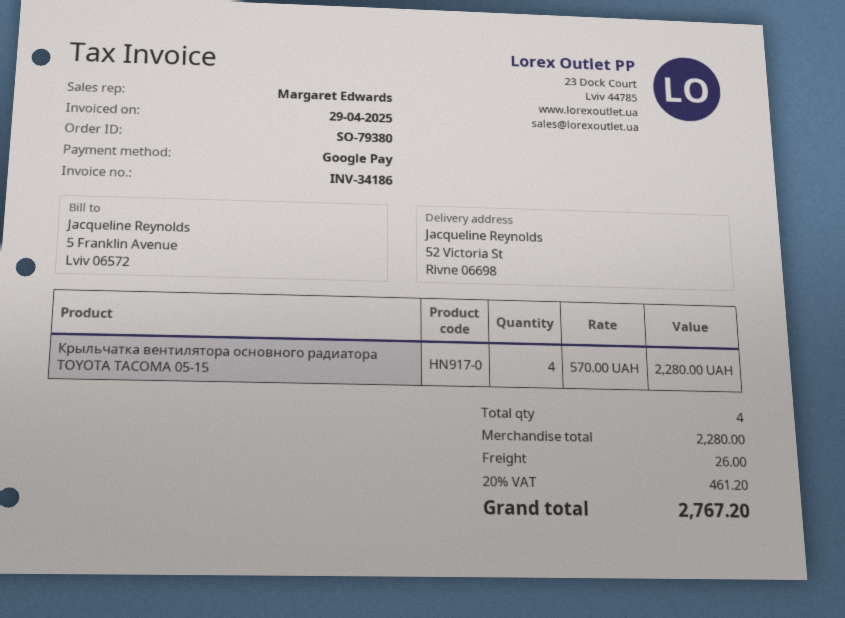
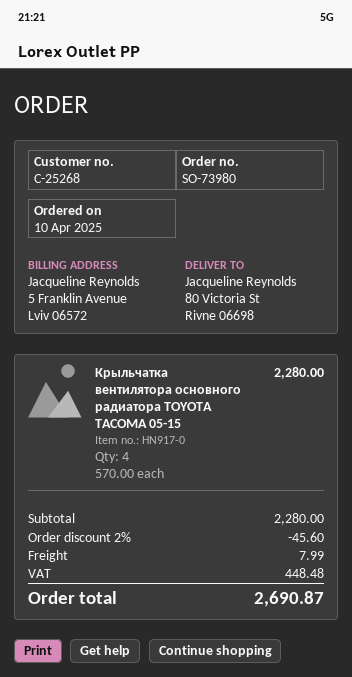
order number: SO-79380 -> SO-73980
ship to: 52 Victoria St, Rivne 06698 -> 80 Victoria St, Rivne 06698
discount: none -> 2% = 45.60
shipping: 26.00 -> 7.99
tax: 461.20 -> 448.48
total: 2767.20 -> 2690.87

